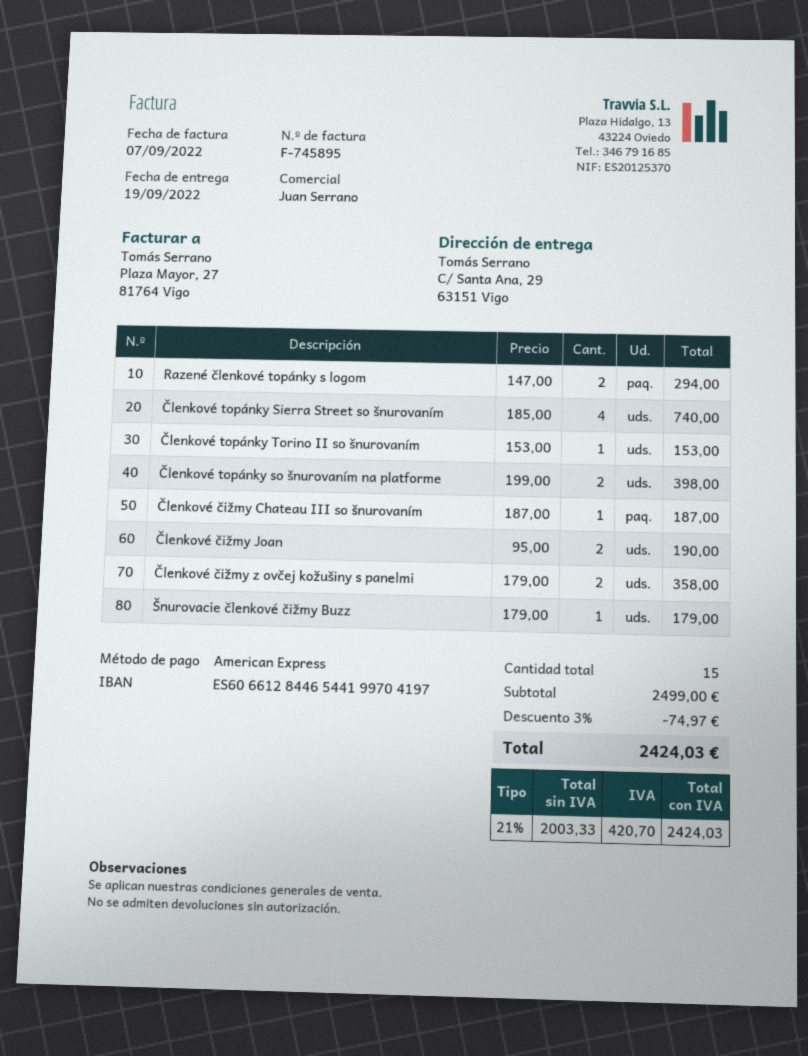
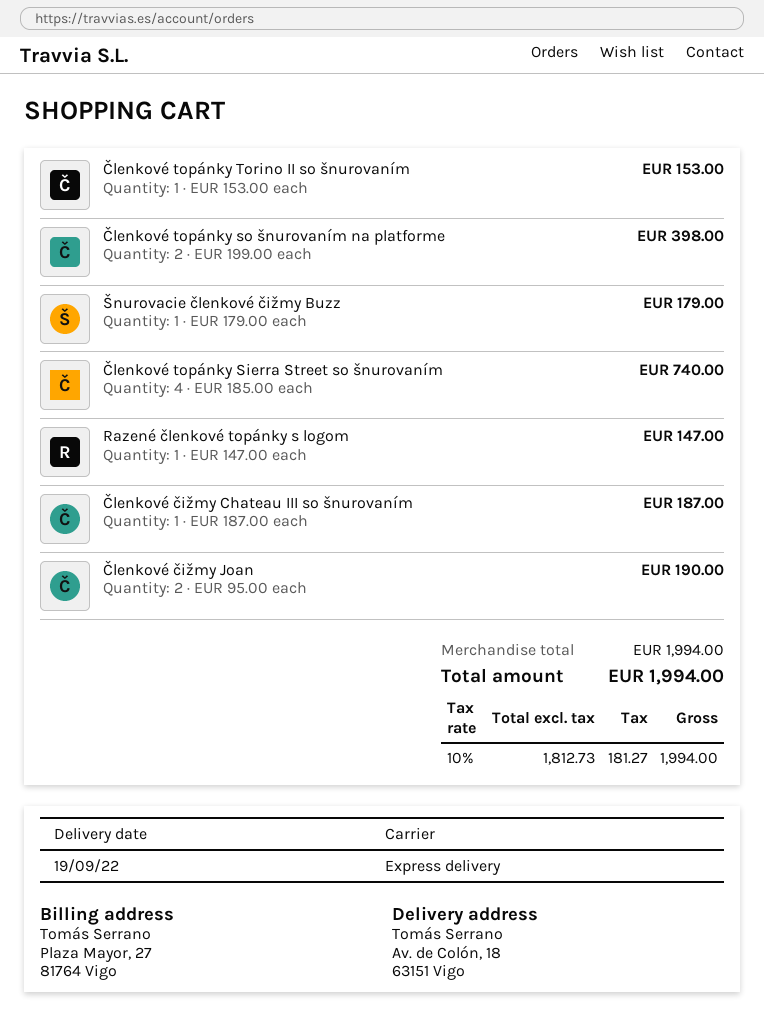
ship to: C/ Santa Ana, 29, 63151 Vigo -> Av. de Colón, 18, 63151 Vigo
Razené členkové topánky s logom: 2 x 147.00 = 294.00 -> 1 x 147.00 = 147.00
Členkové čižmy z ovčej kožušiny s panelmi: 2 x 179.00 = 358.00 -> none
subtotal: 2499.00 -> 1994.00
discount: 3% = 74.97 -> none
net: 2003.33 -> 1812.73
tax: 21% = 420.70 -> 10% = 181.27
total: 2424.03 -> 1994.00

